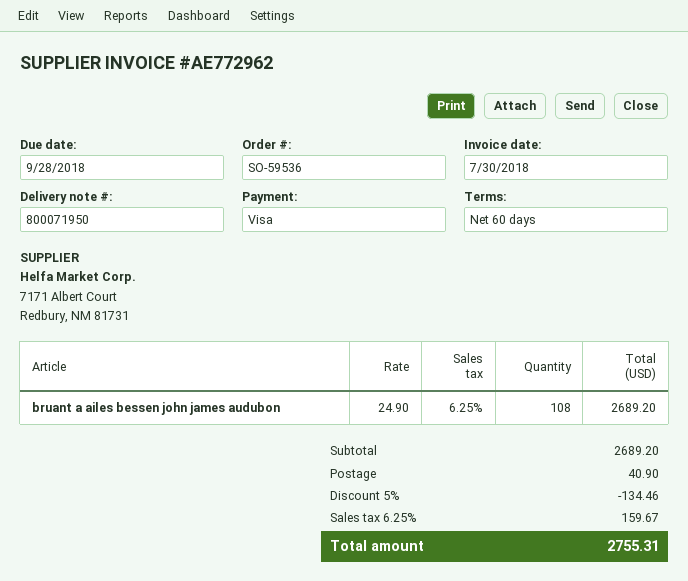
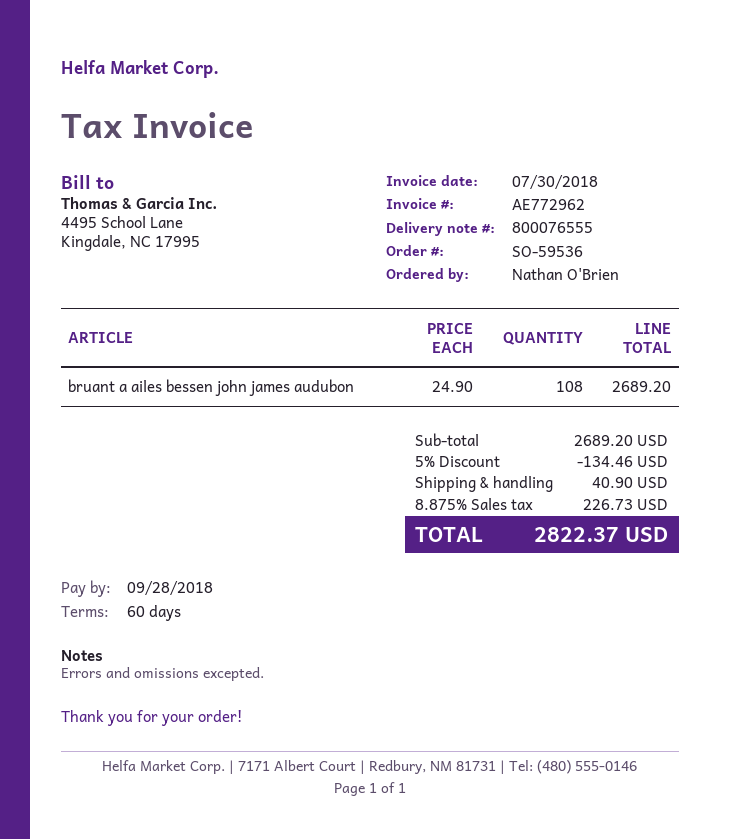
delivery note number: 800071950 -> 800076555
tax: 6.25% = 159.67 -> 8.875% = 226.73
total: 2755.31 -> 2822.37

